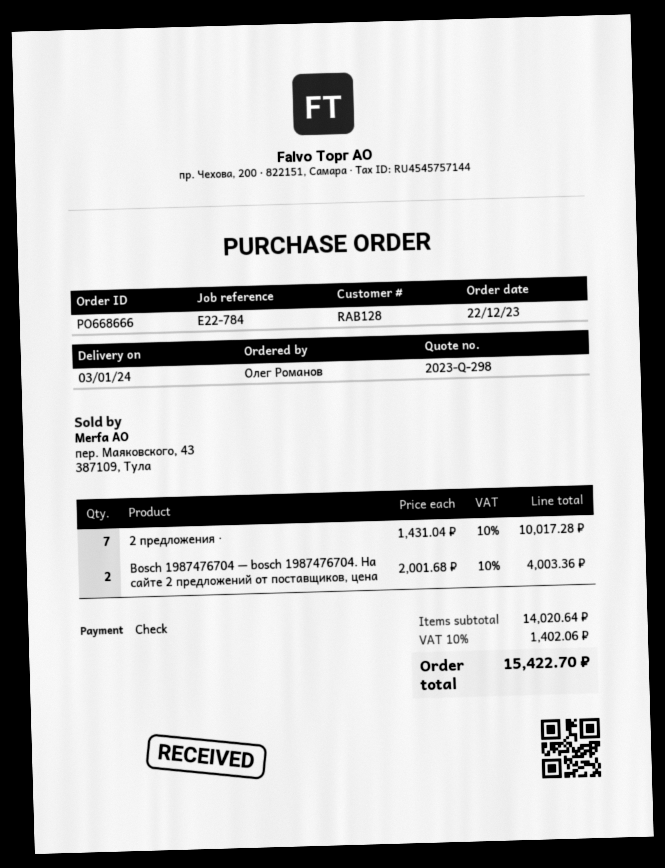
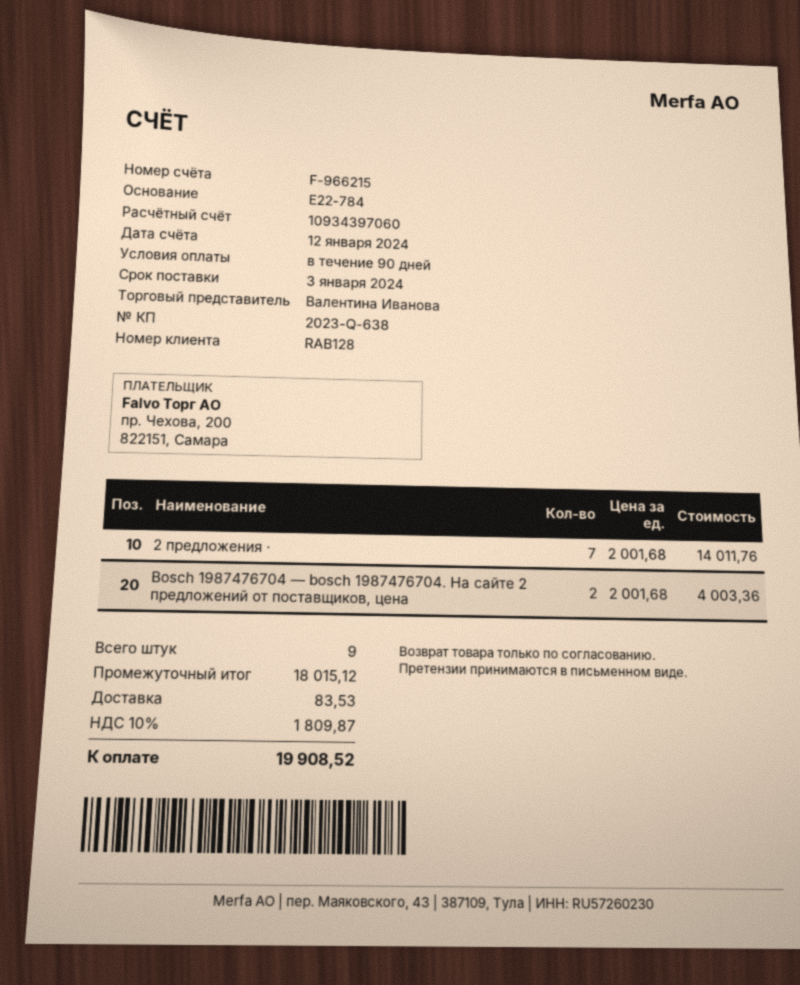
quote number: 2023-Q-298 -> 2023-Q-638
2 предложения ·: 7 x 1431.04 = 10017.28 -> 7 x 2001.68 = 14011.76
subtotal: 14020.64 -> 18015.12
shipping: none -> 83.53
tax: 10% = 1402.06 -> 10% = 1809.87
total: 15422.70 -> 19908.52

